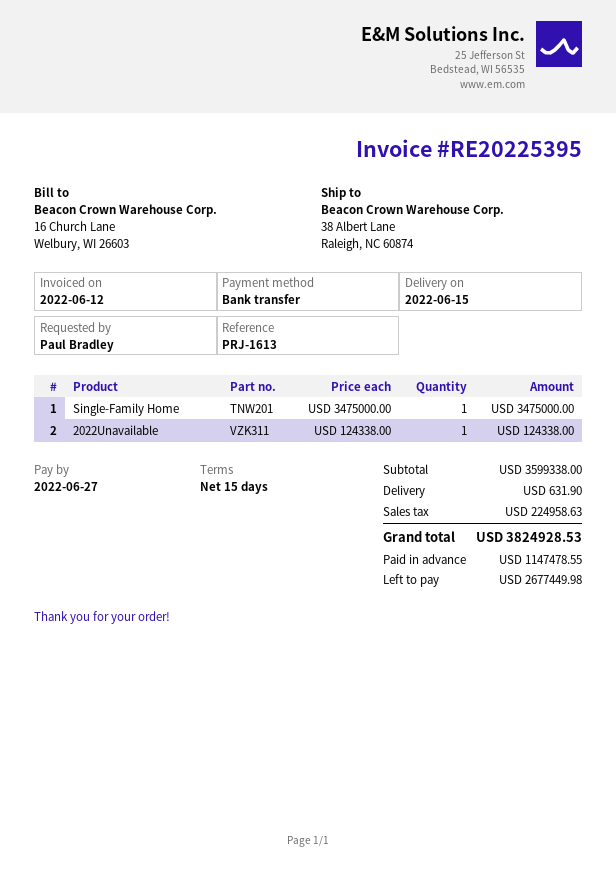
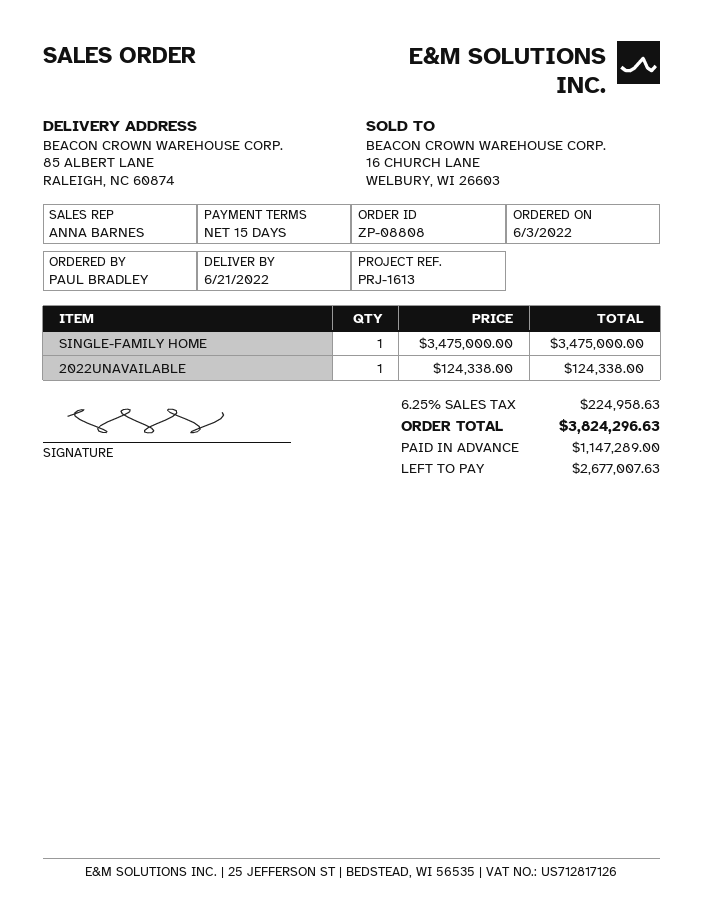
delivery date: 2022-06-15 -> 2022-06-21
ship to: 38 Albert Lane, Raleigh, NC 60874 -> 85 ALBERT LANE, RALEIGH, NC 60874
shipping: 631.90 -> none
total: 3824928.53 -> 3824296.63
deposit: 1147478.55 -> 1147289.00
balance: 2677449.98 -> 2677007.63

